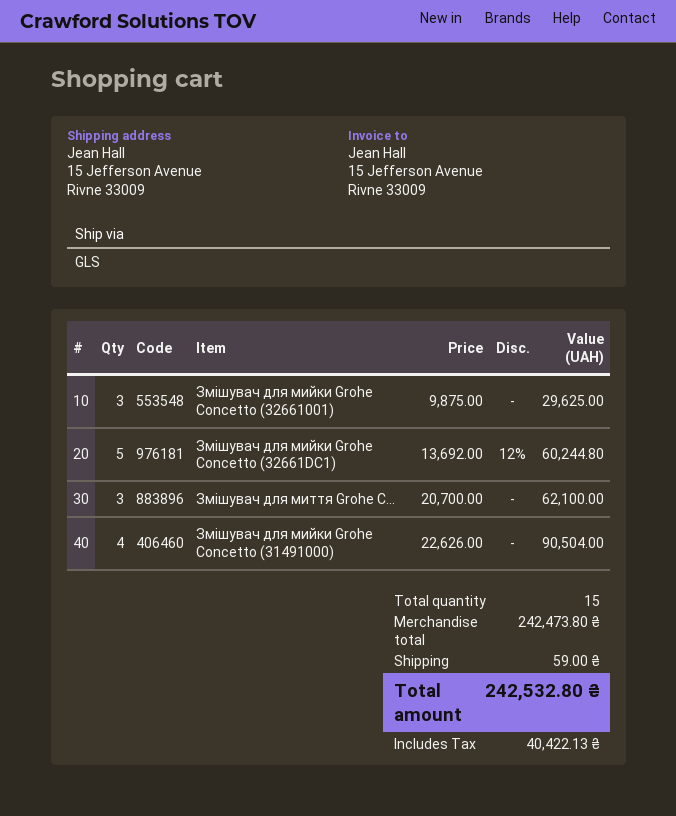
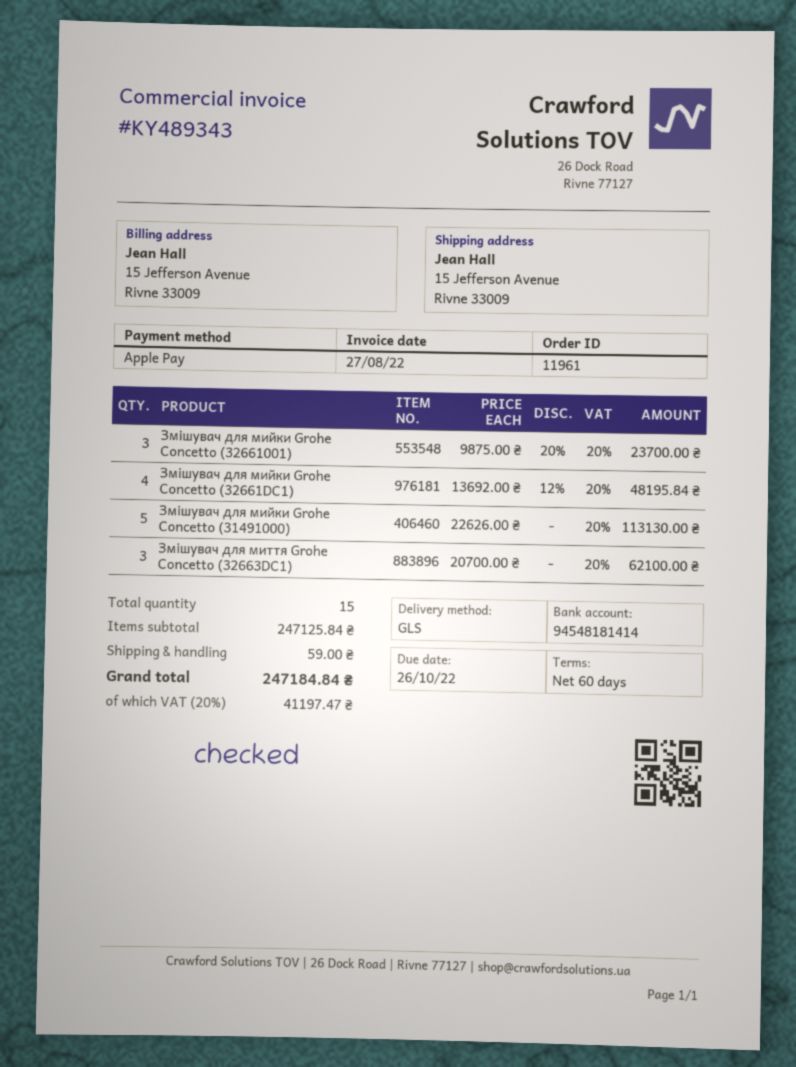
Змішувач для мийки Grohe Concetto (32661001): 3 x 9875.00 = 29625.00 -> 3 x 9875.00 - 20% = 23700.00
Змішувач для мийки Grohe Concetto (32661DC1): 5 x 13692.00 - 12% = 60244.80 -> 4 x 13692.00 - 12% = 48195.84
Змішувач для мийки Grohe Concetto (31491000): 4 x 22626.00 = 90504.00 -> 5 x 22626.00 = 113130.00
subtotal: 242473.80 -> 247125.84
tax: 40422.13 -> 41197.47
total: 242532.80 -> 247184.84

